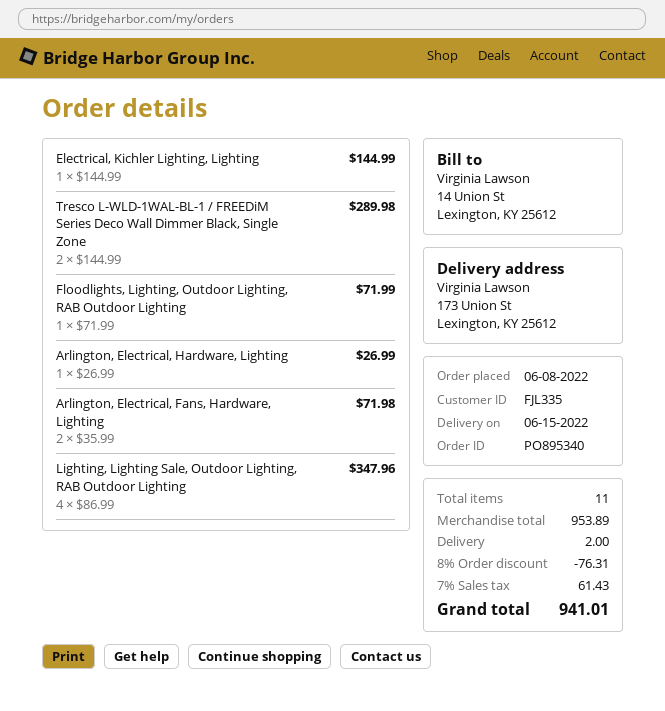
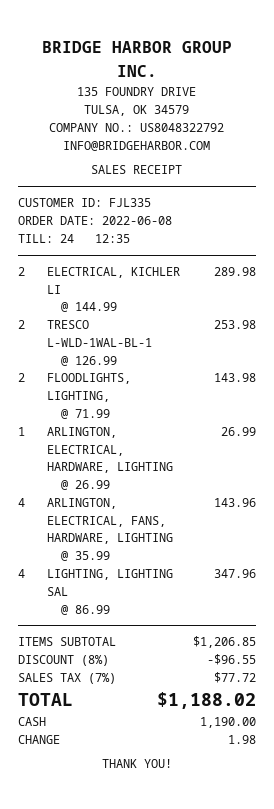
Electrical, Kichler Lighting, Lighting: 1 x 144.99 = 144.99 -> 2 x 144.99 = 289.98
Tresco L-WLD-1WAL-BL-1 / FREEDiM Series Deco Wall Dimmer Black, Single Zone: 2 x 144.99 = 289.98 -> 2 x 126.99 = 253.98
Floodlights, Lighting, Outdoor Lighting, RAB Outdoor Lighting: 1 x 71.99 = 71.99 -> 2 x 71.99 = 143.98
Arlington, Electrical, Fans, Hardware, Lighting: 2 x 35.99 = 71.98 -> 4 x 35.99 = 143.96
subtotal: 953.89 -> 1206.85
discount: 8% = 76.31 -> 8% = 96.55
shipping: 2.00 -> none
tax: 7% = 61.43 -> 7% = 77.72
total: 941.01 -> 1188.02

